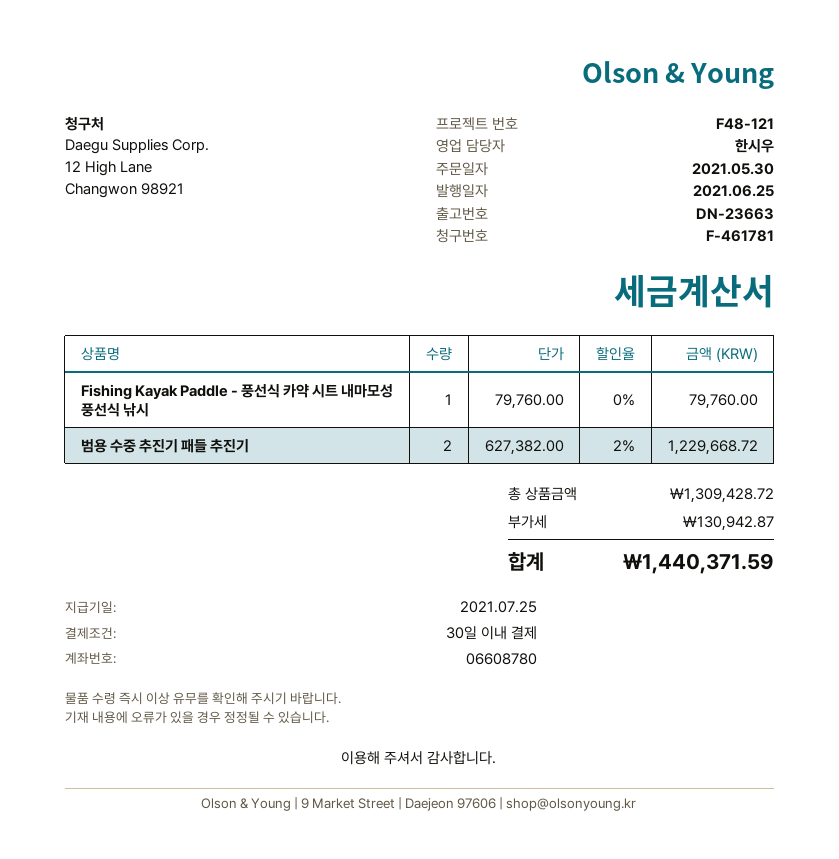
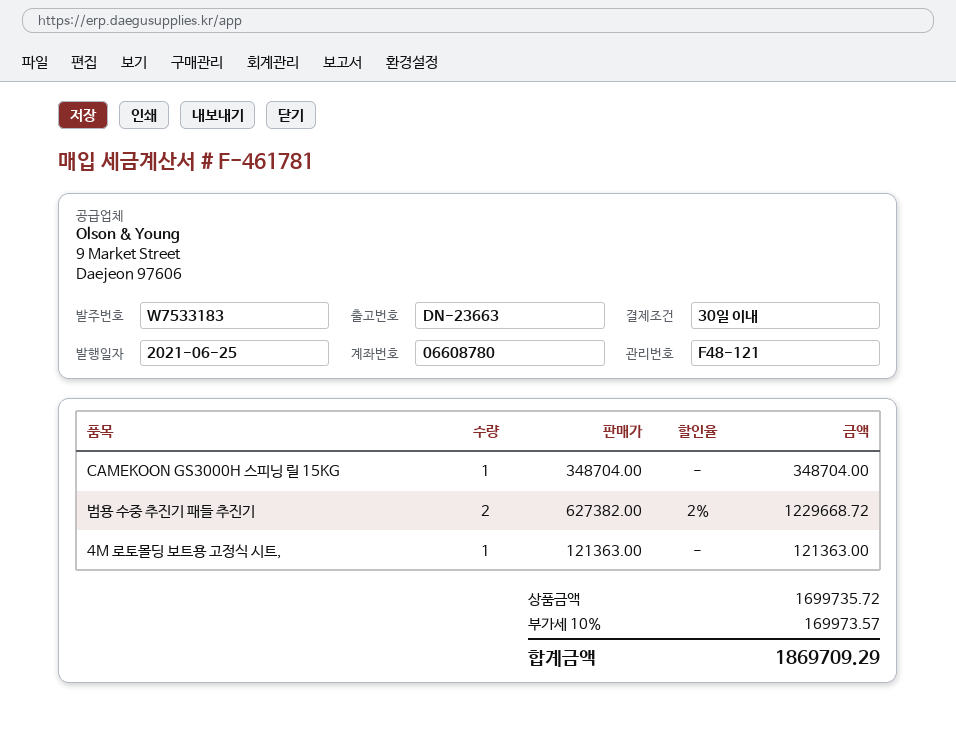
Fishing Kayak Paddle - 풍선식 카약 시트 내마모성 풍선식 낚시: 1 x 79760.00 = 79760.00 -> none
CAMEKOON GS3000H 스피닝 릴 15KG: none -> 1 x 348704.00 = 348704.00
4M 로토몰딩 보트용 고정식 시트,: none -> 1 x 121363.00 = 121363.00
subtotal: 1309428.72 -> 1699735.72
tax: 130942.87 -> 169973.57
total: 1440371.59 -> 1869709.29

